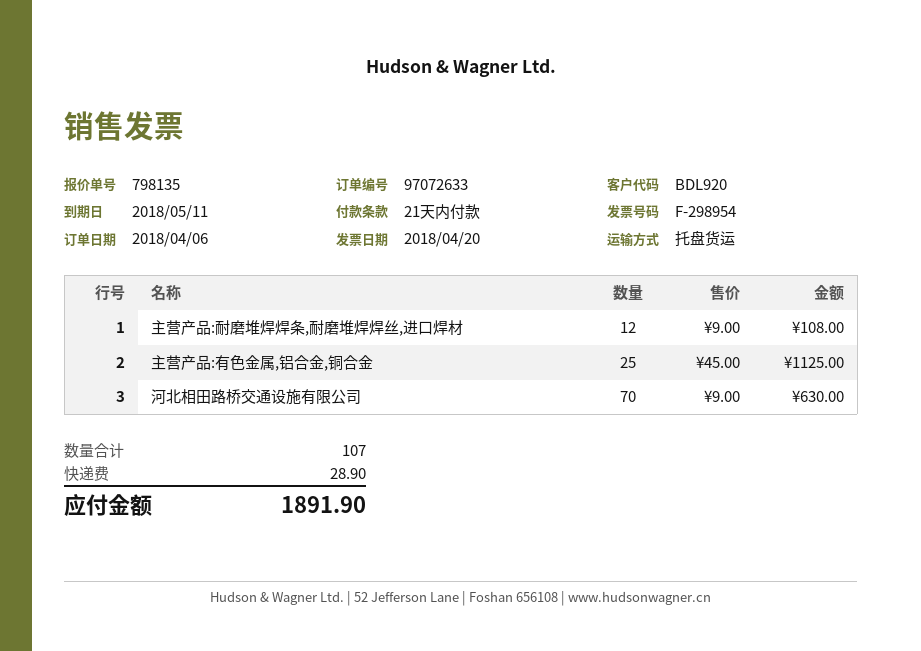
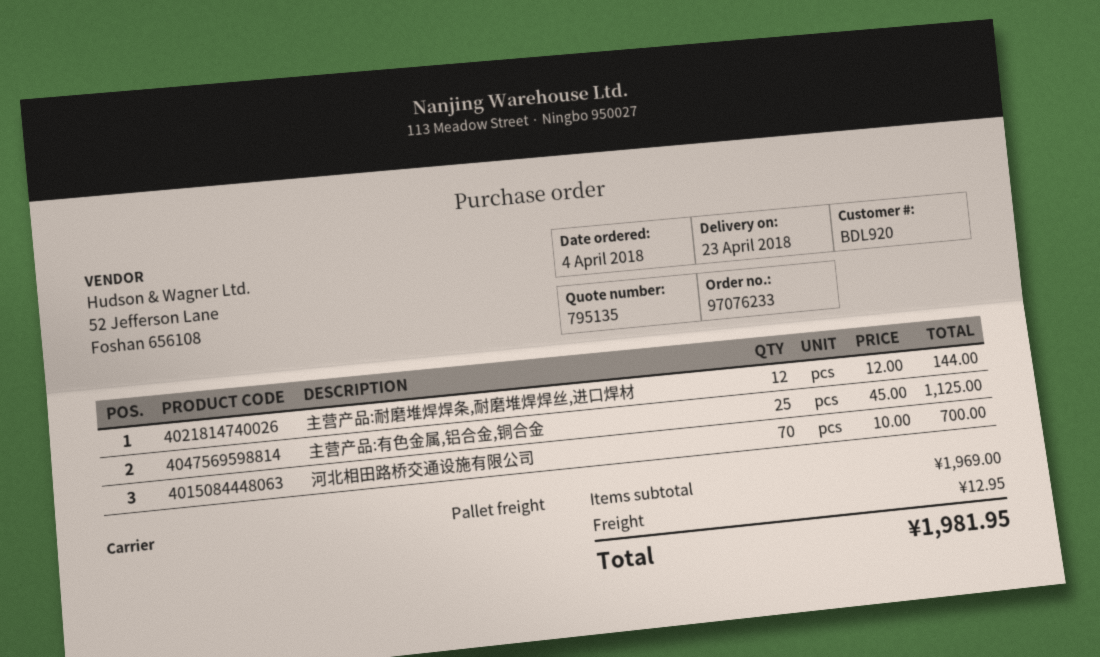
quote number: 798135 -> 795135
order number: 97072633 -> 97076233
order date: 2018-04-06 -> 2018-04-04
主营产品:耐磨堆焊焊条,耐磨堆焊焊丝,进口焊材: 12 x 9.00 = 108.00 -> 12 x 12.00 = 144.00
河北相田路桥交通设施有限公司: 70 x 9.00 = 630.00 -> 70 x 10.00 = 700.00
shipping: 28.90 -> 12.95
total: 1891.90 -> 1981.95

